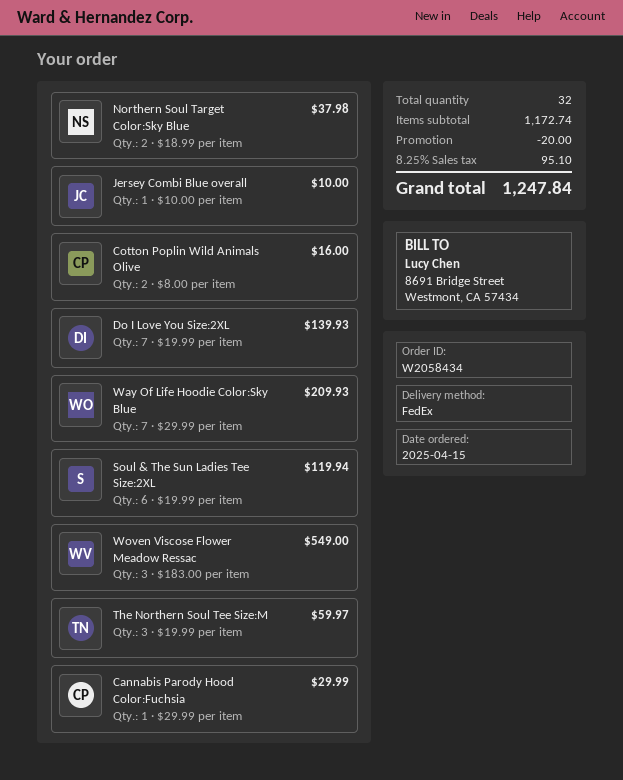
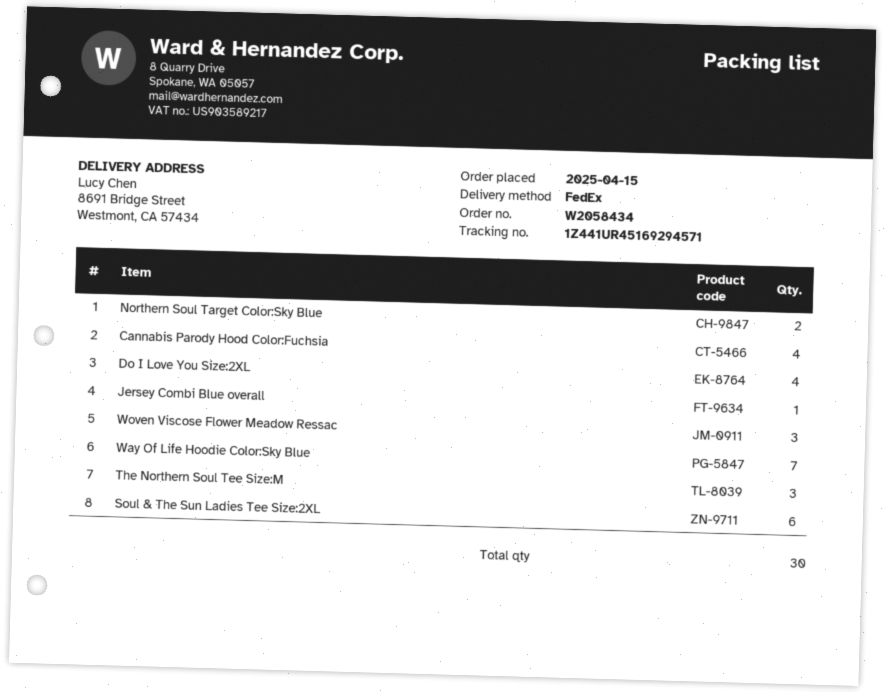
Cotton Poplin Wild Animals Olive: 2 -> none
Do I Love You Size:2XL: 7 -> 4
Cannabis Parody Hood Color:Fuchsia: 1 -> 4
total quantity: 32 -> 30

